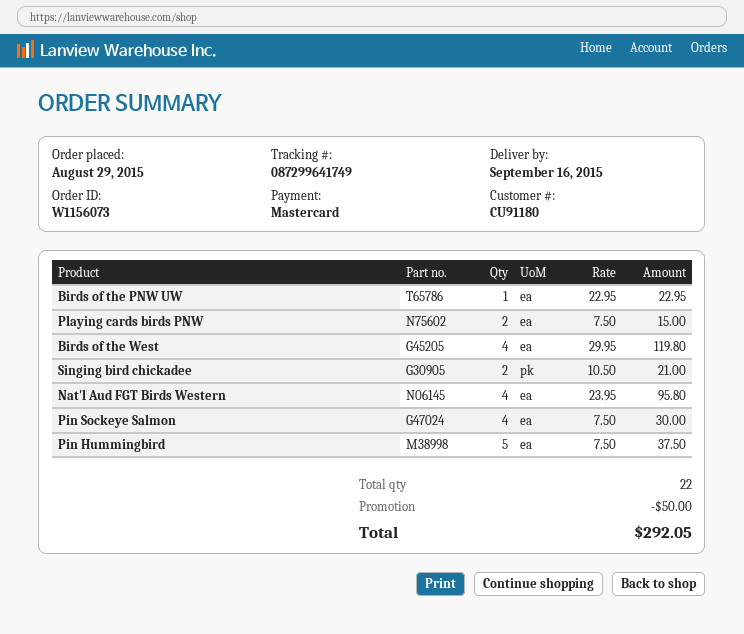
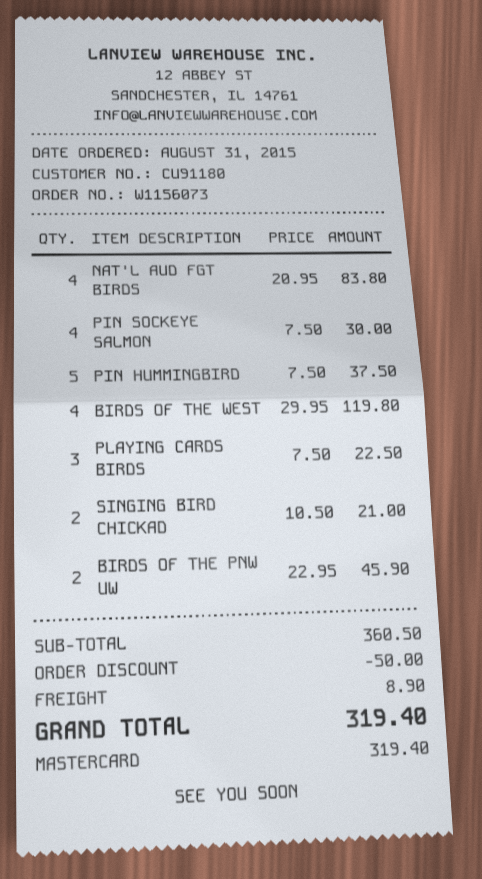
order date: 2015-08-29 -> 2015-08-31
Birds of the PNW UW: 1 x 22.95 = 22.95 -> 2 x 22.95 = 45.90
Playing cards birds PNW: 2 x 7.50 = 15.00 -> 3 x 7.50 = 22.50
Nat'l Aud FGT Birds Western: 4 x 23.95 = 95.80 -> 4 x 20.95 = 83.80
shipping: none -> 8.90
total: 292.05 -> 319.40

